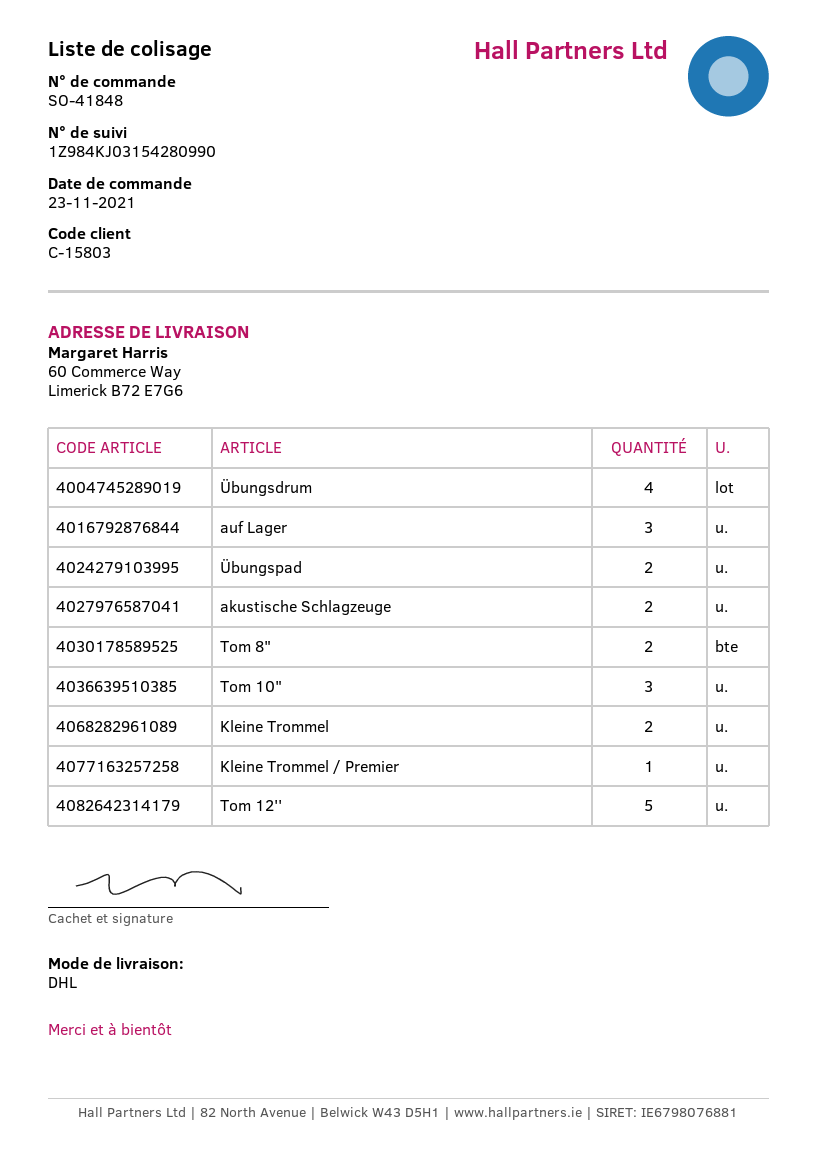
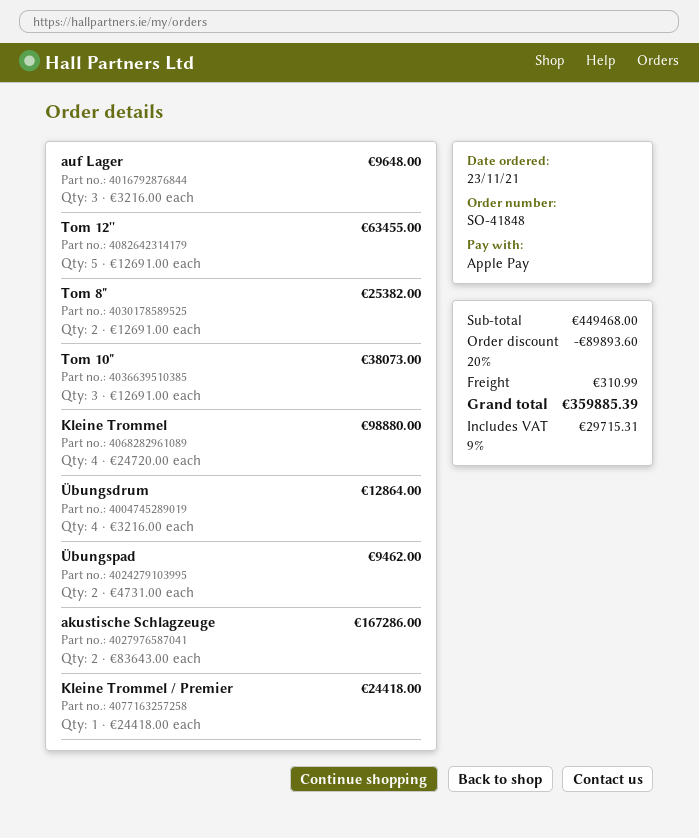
Kleine Trommel: 2 -> 4

